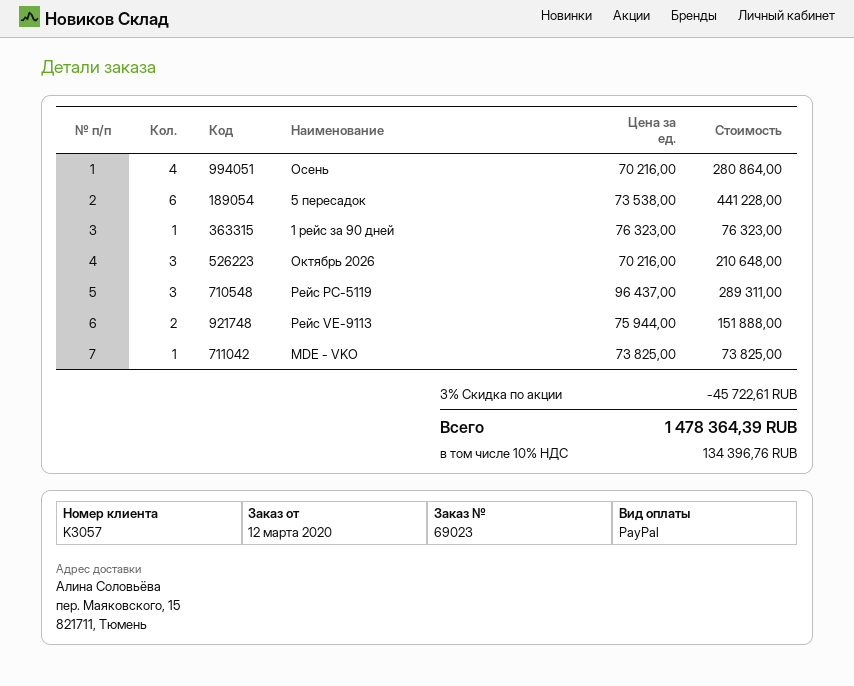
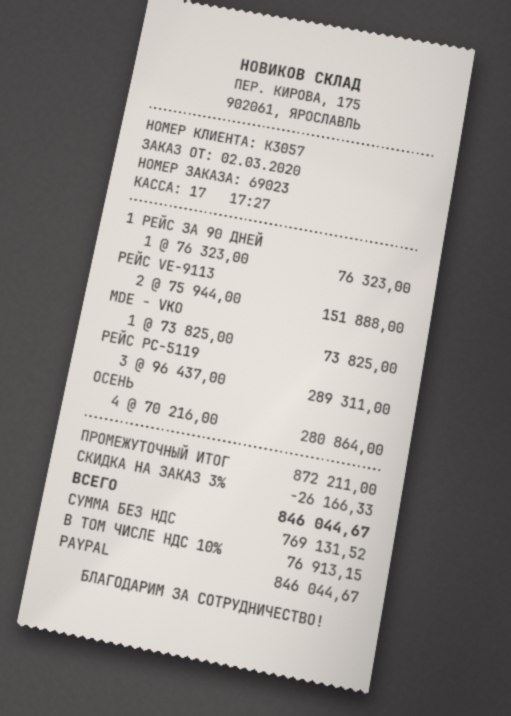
order date: 2020-03-12 -> 2020-03-02
5 пересадок: 6 x 73538.00 = 441228.00 -> none
Октябрь 2026: 3 x 70216.00 = 210648.00 -> none
discount: 3% = 45722.61 -> 3% = 26166.33
tax: 10% = 134396.76 -> 10% = 76913.15
total: 1478364.39 -> 846044.67

